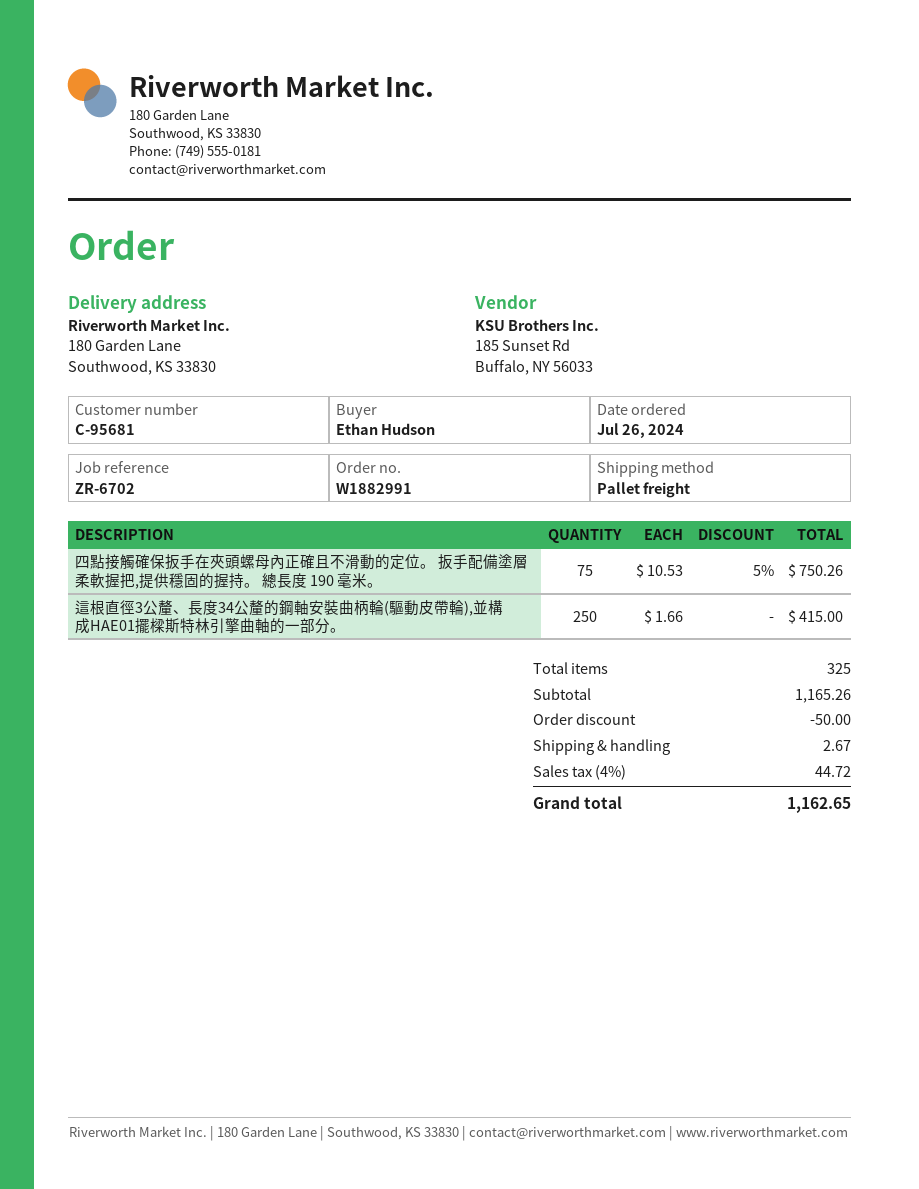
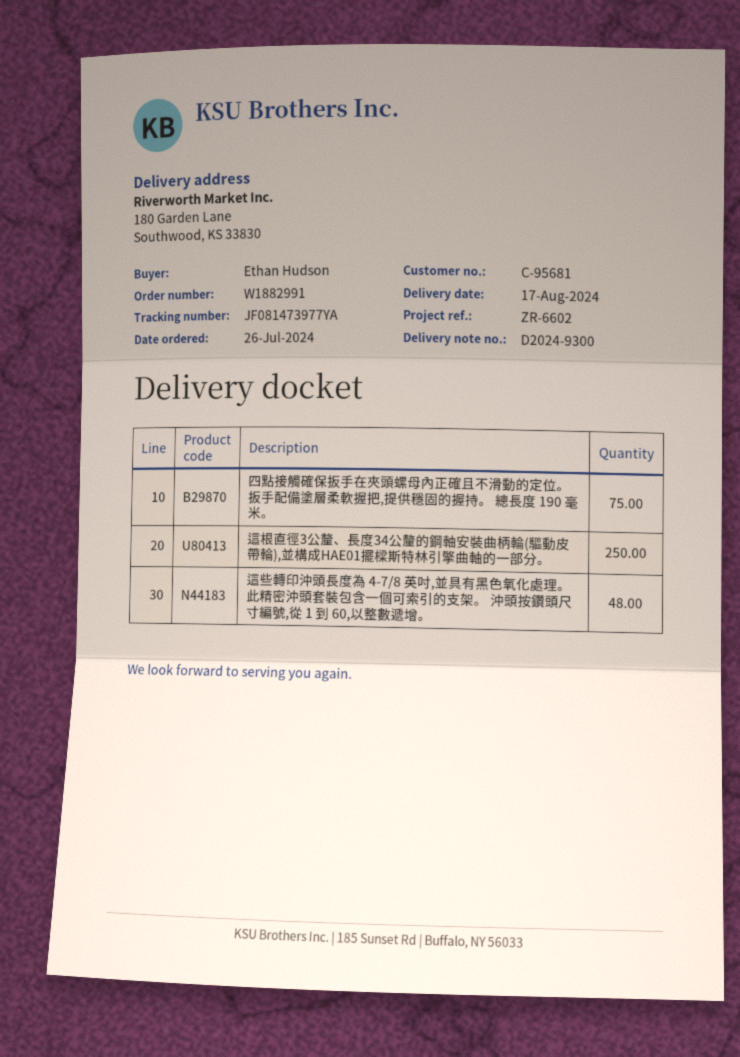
reference: ZR-6702 -> ZR-6602
這些轉印沖頭長度為 4-7/8 英吋,並具有黑色氧化處理。 此精密沖頭套裝包含一個可索引的支架。 沖頭按鑽頭尺寸編號,從 1 到 60,以整數遞增。: none -> 48

